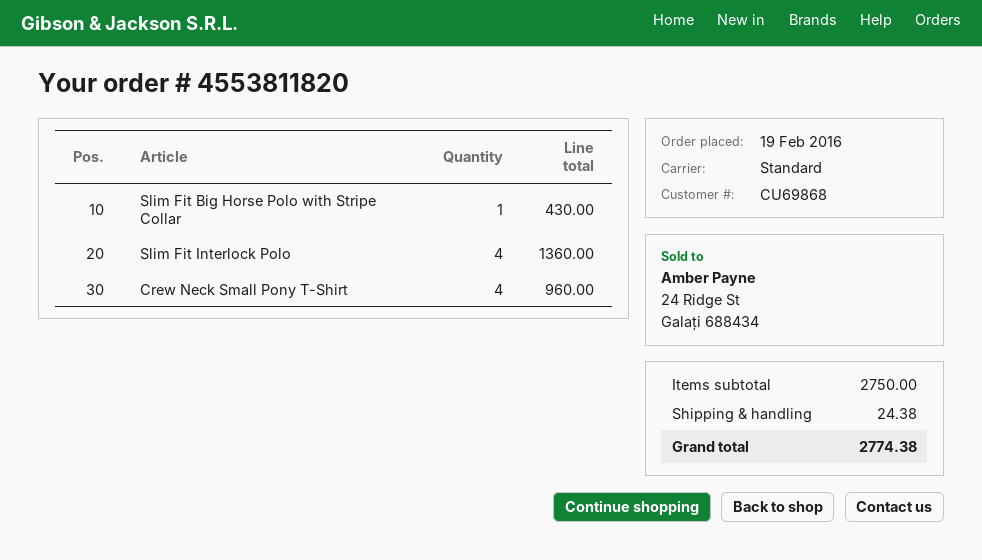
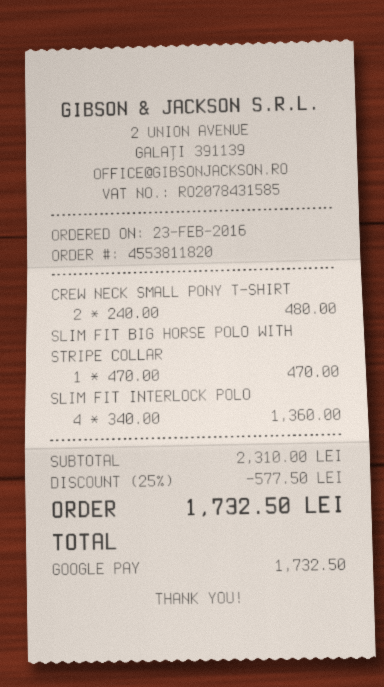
order date: 2016-02-19 -> 2016-02-23
Slim Fit Big Horse Polo with Stripe Collar: 1 for 430.00 -> 1 for 470.00
Crew Neck Small Pony T-Shirt: 4 for 960.00 -> 2 for 480.00
subtotal: 2750.00 -> 2310.00
discount: none -> 25% = 577.50
shipping: 24.38 -> none
total: 2774.38 -> 1732.50

